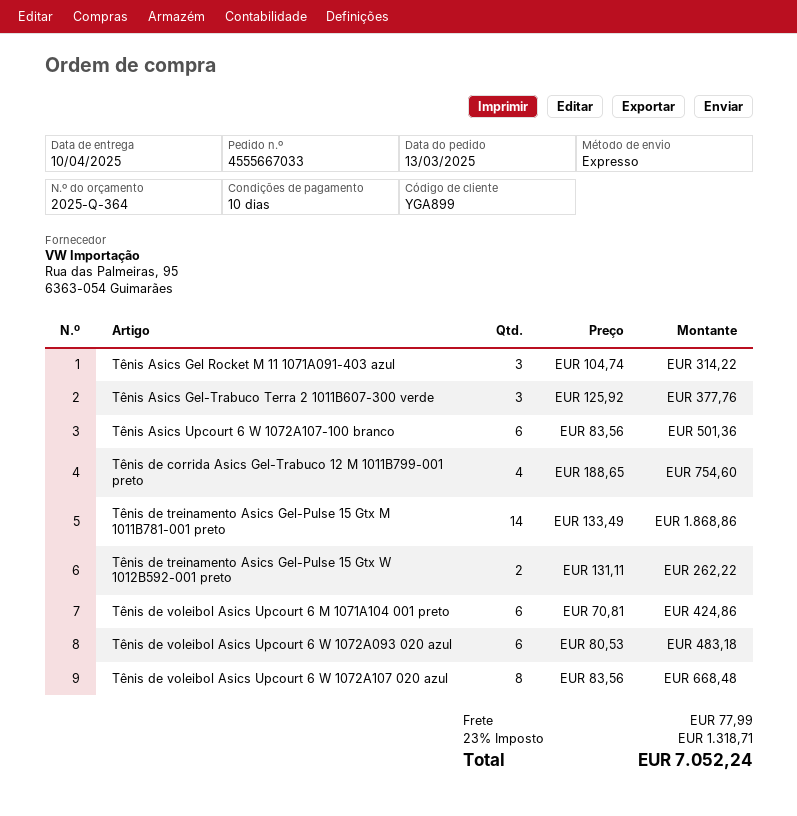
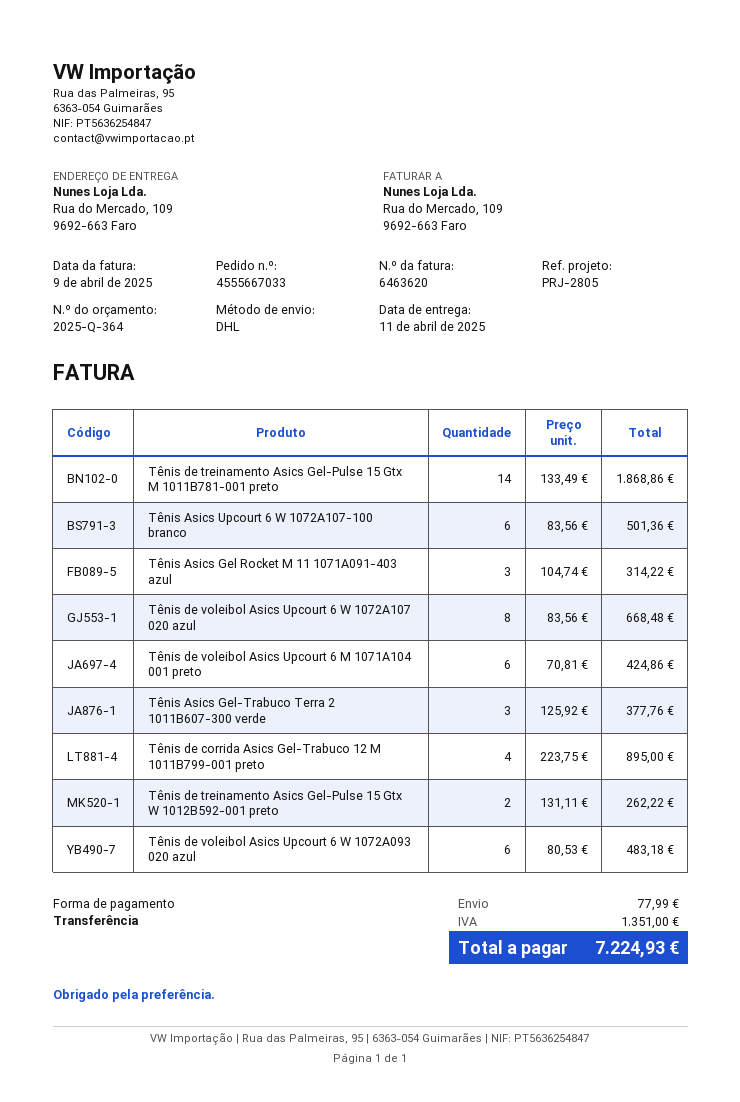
delivery date: 2025-04-10 -> 2025-04-11
shipping method: express -> DHL
Tênis de corrida Asics Gel-Trabuco 12 M 1011B799-001 preto: 4 x 188.65 = 754.60 -> 4 x 223.75 = 895.00
tax: 1318.71 -> 1351.00
total: 7052.24 -> 7224.93

